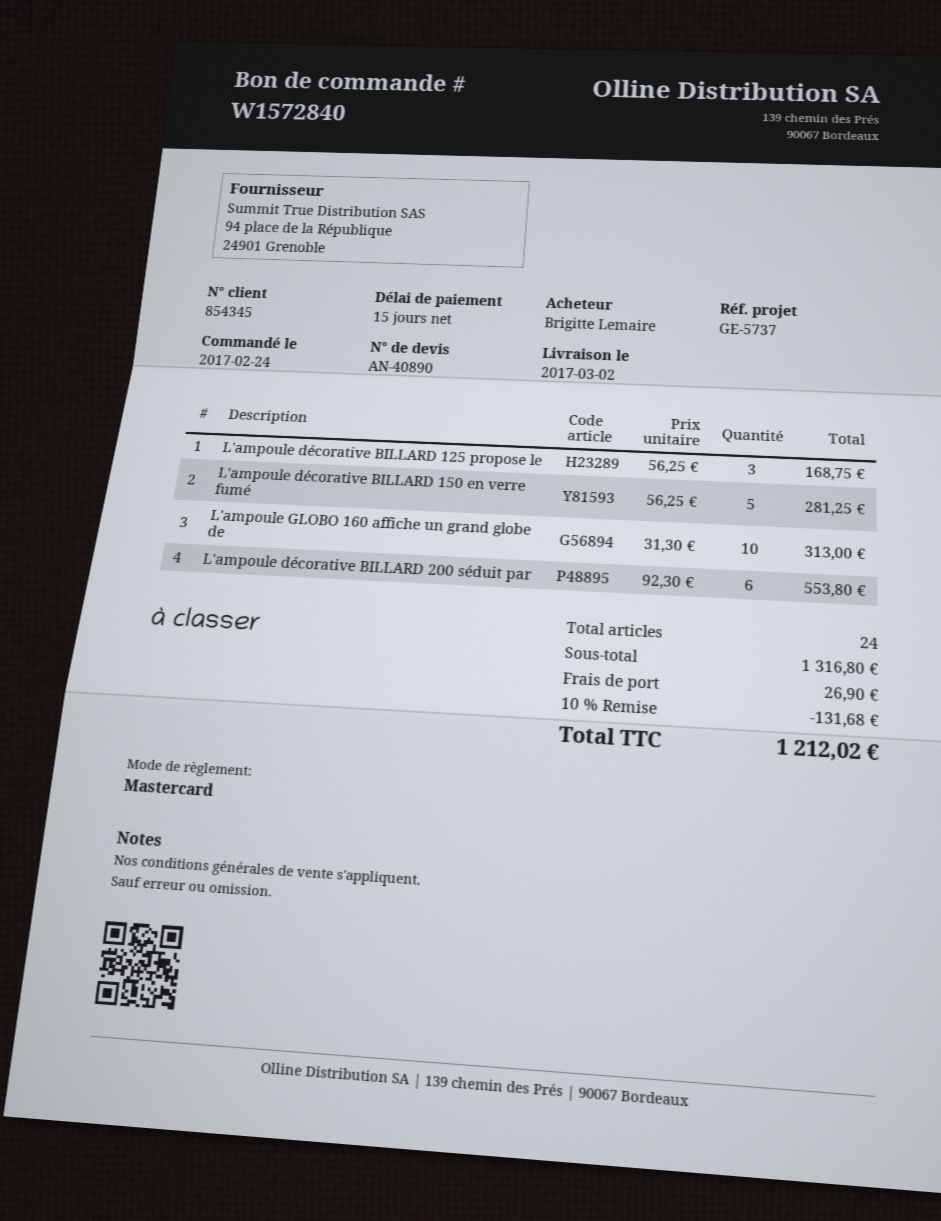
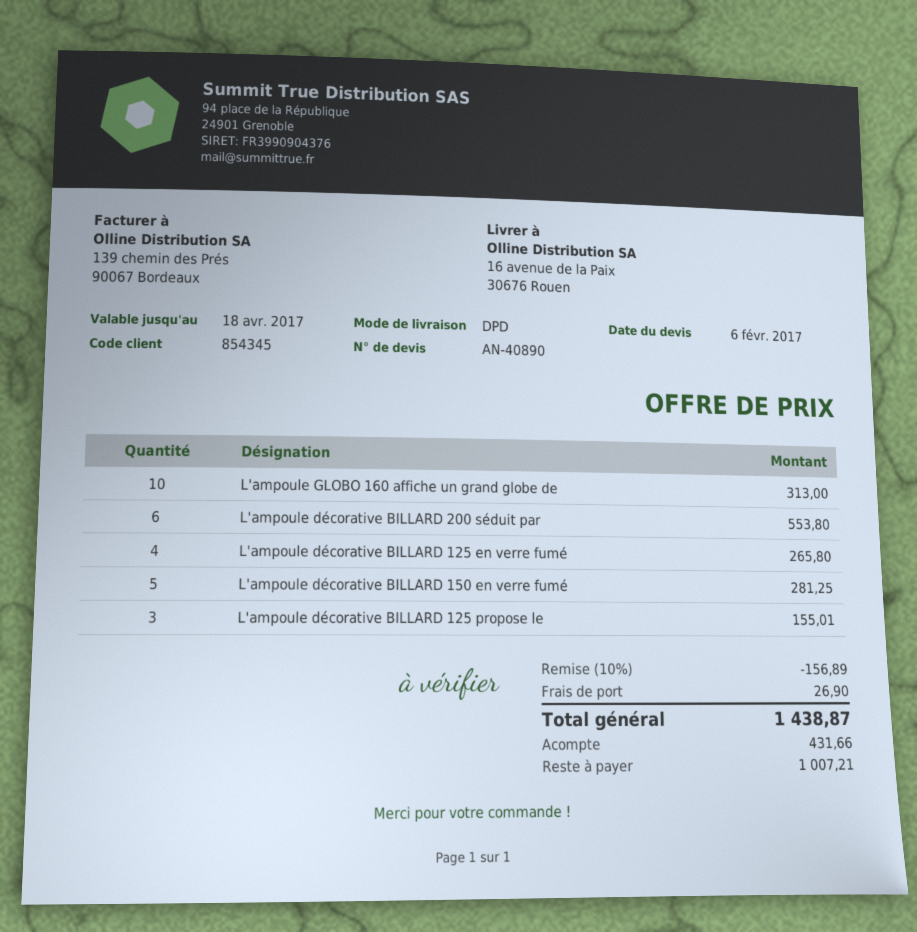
L'ampoule décorative BILLARD 125 propose le: 3 for 168.75 -> 3 for 155.01
L'ampoule décorative BILLARD 125 en verre fumé: none -> 4 for 265.80
discount: 10% = 131.68 -> 10% = 156.89
total: 1212.02 -> 1438.87

